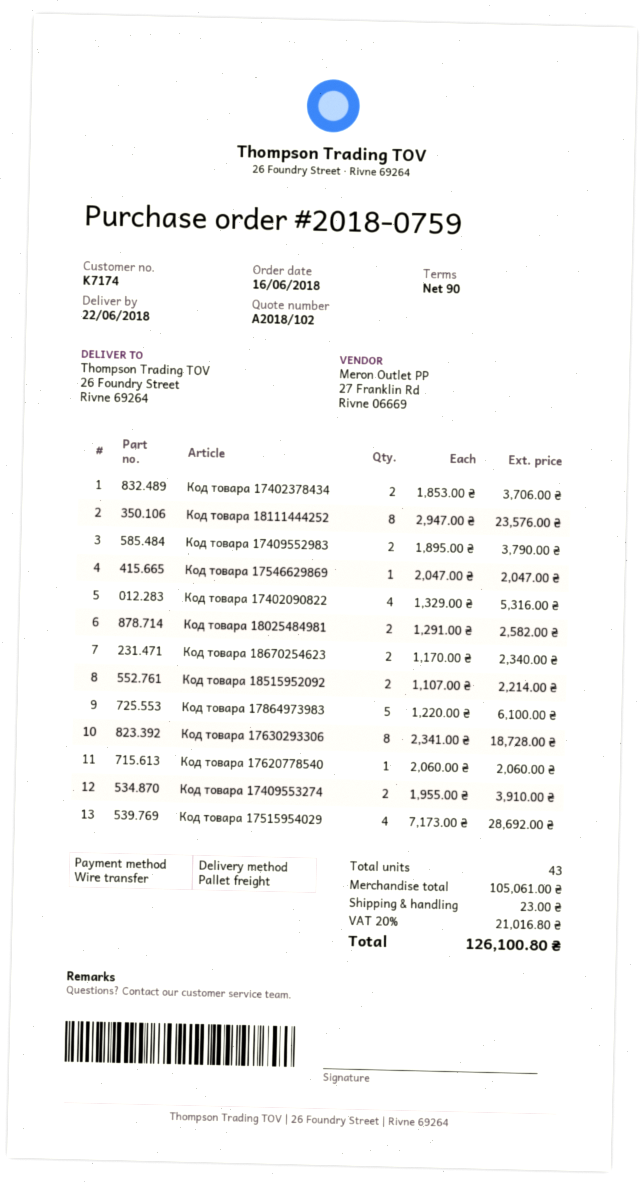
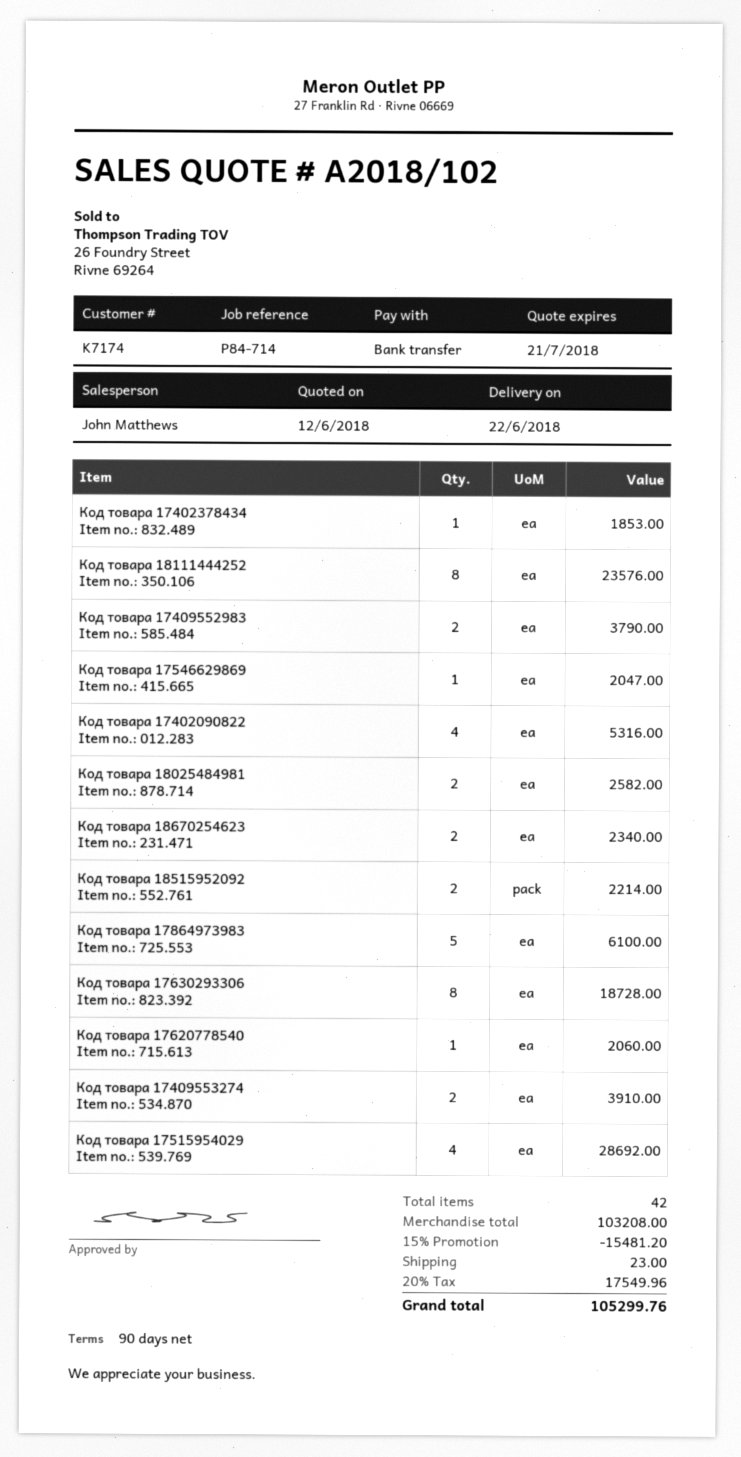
Код товара 17402378434: 2 for 3706.00 -> 1 for 1853.00
total quantity: 43 -> 42
subtotal: 105061.00 -> 103208.00
discount: none -> 15% = 15481.20
tax: 20% = 21016.80 -> 20% = 17549.96
total: 126100.80 -> 105299.76

